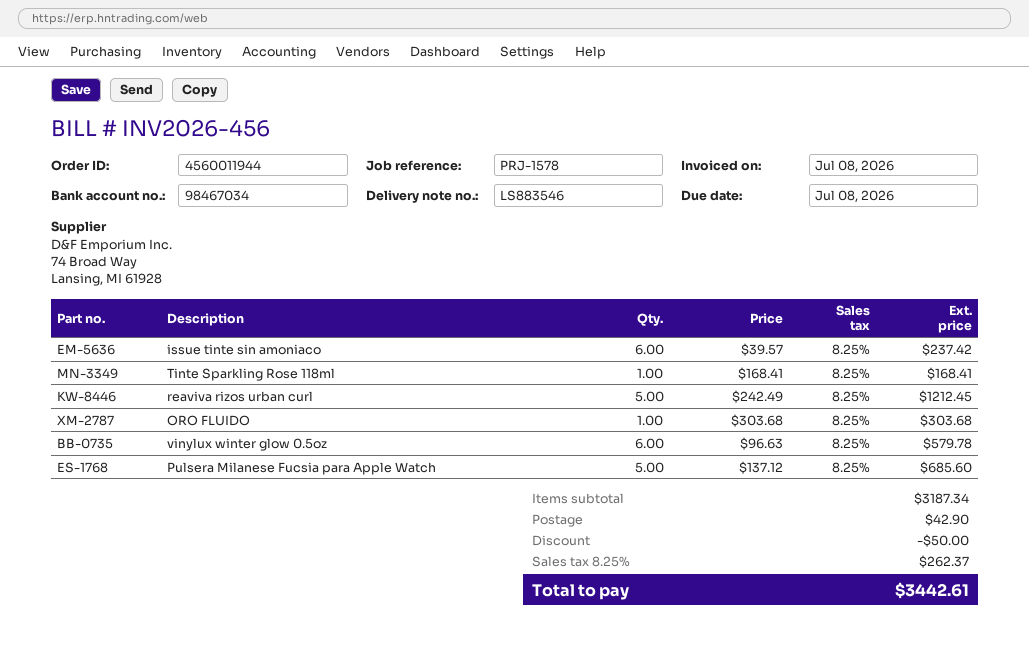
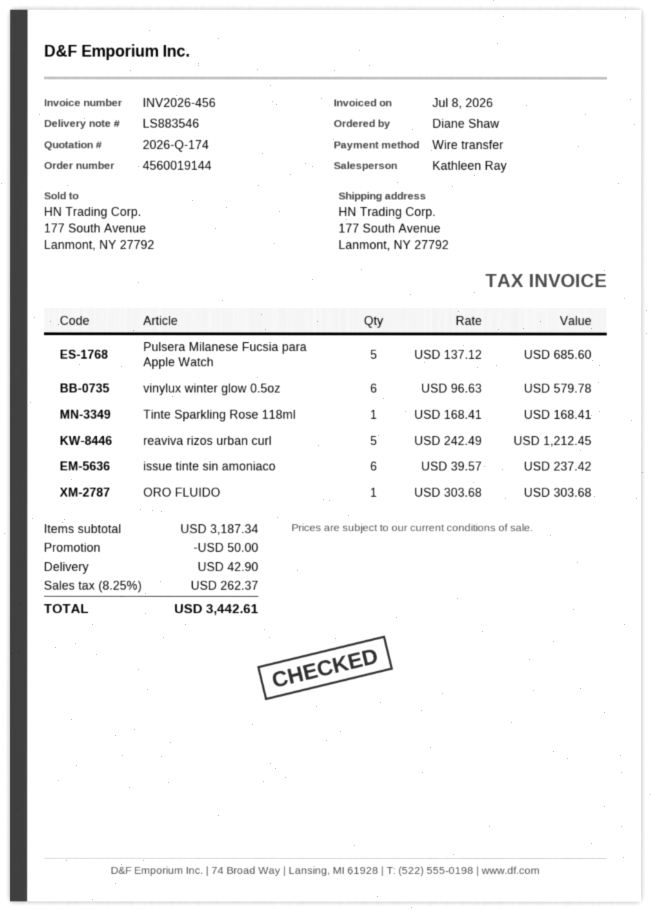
order number: 4560011944 -> 4560019144

